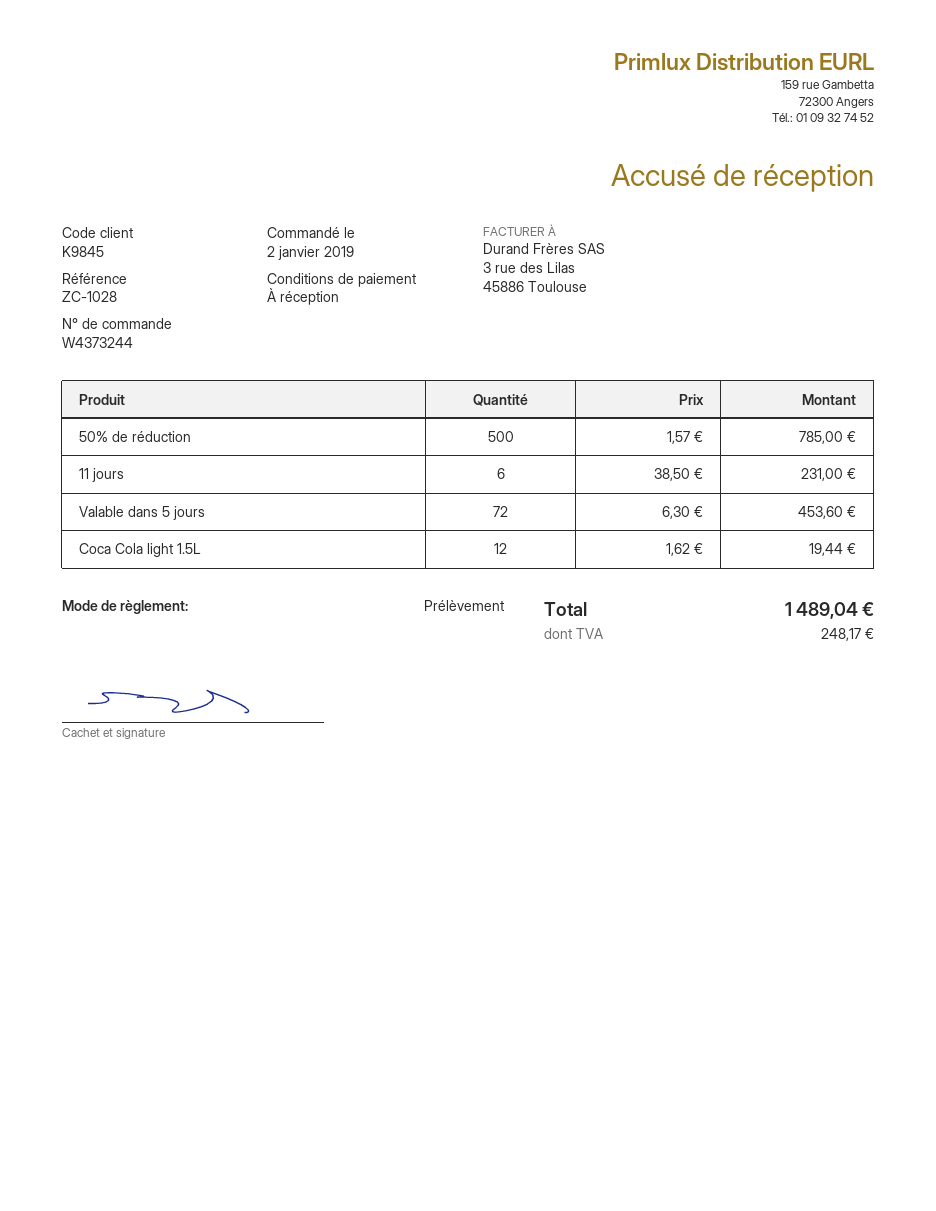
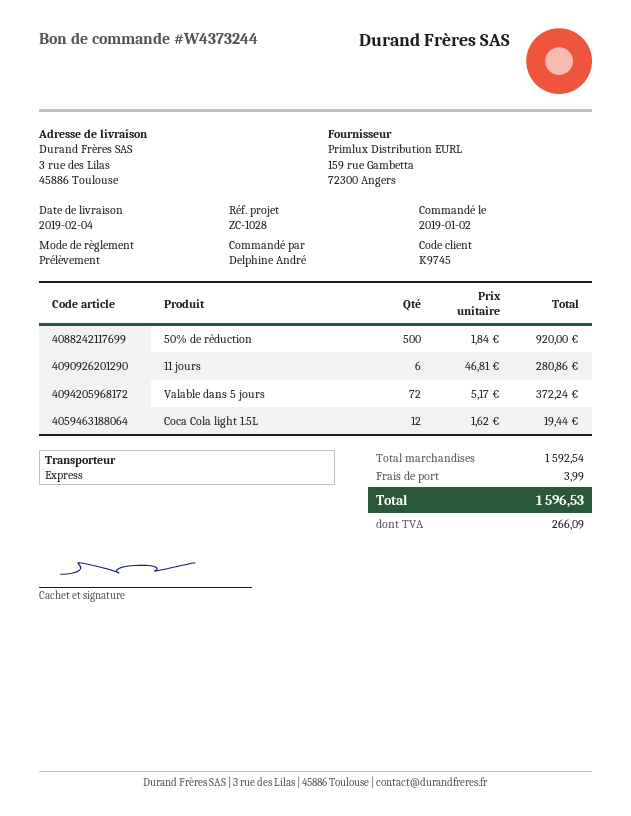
customer number: K9845 -> K9745
50% de réduction: 500 x 1.57 = 785.00 -> 500 x 1.84 = 920.00
11 jours: 6 x 38.50 = 231.00 -> 6 x 46.81 = 280.86
Valable dans 5 jours: 72 x 6.30 = 453.60 -> 72 x 5.17 = 372.24
shipping: none -> 3.99
tax: 248.17 -> 266.09
total: 1489.04 -> 1596.53

